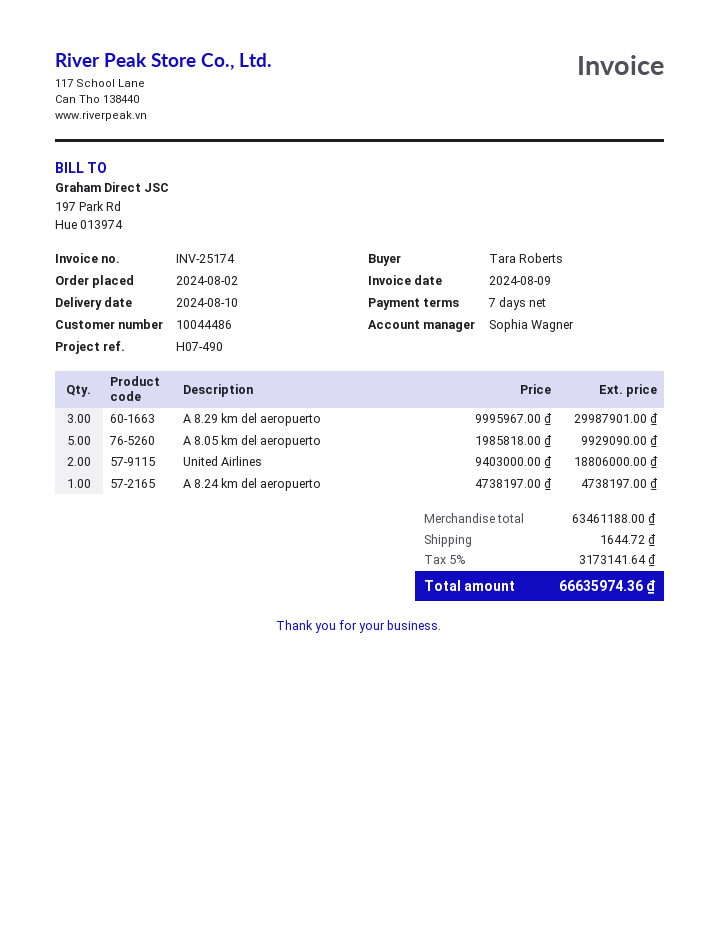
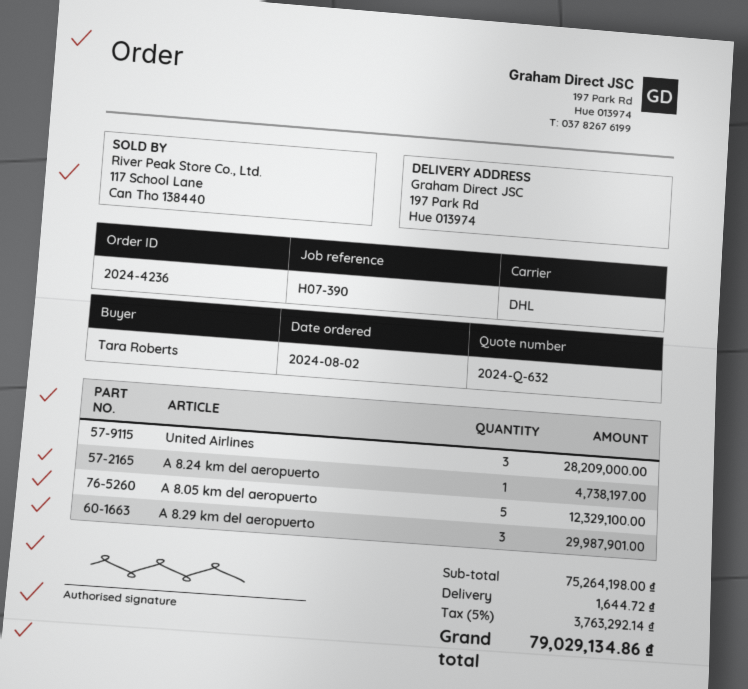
reference: H07-490 -> H07-390
A 8.05 km del aeropuerto: 5 for 9929090.00 -> 5 for 12329100.00
United Airlines: 2 for 18806000.00 -> 3 for 28209000.00
subtotal: 63461188.00 -> 75264198.00
tax: 5% = 3173141.64 -> 5% = 3763292.14
total: 66635974.36 -> 79029134.86

